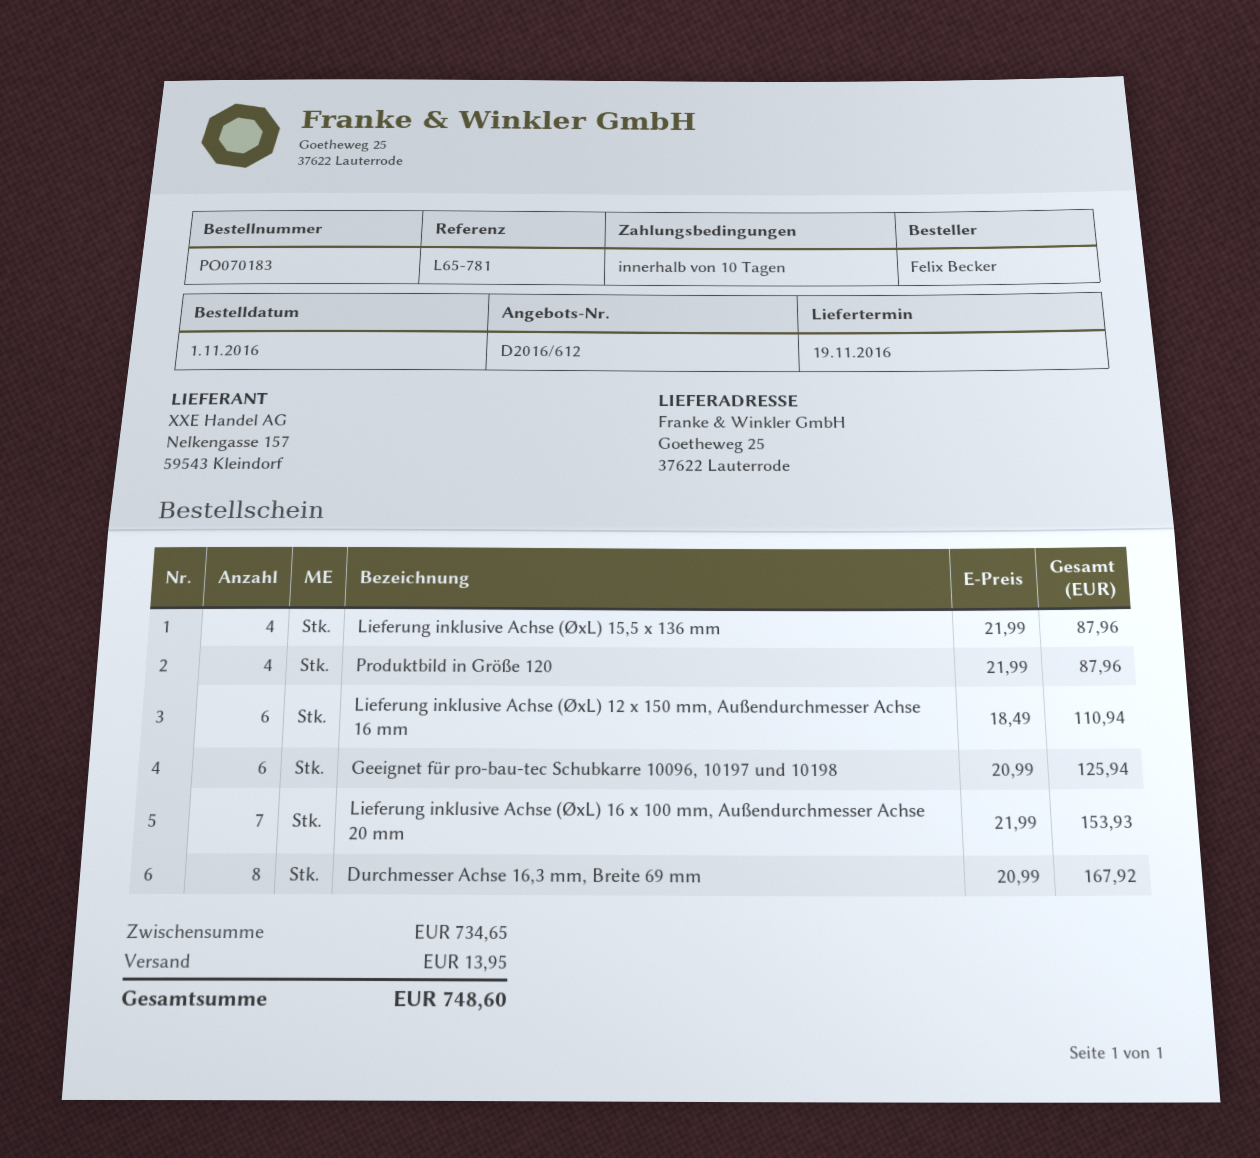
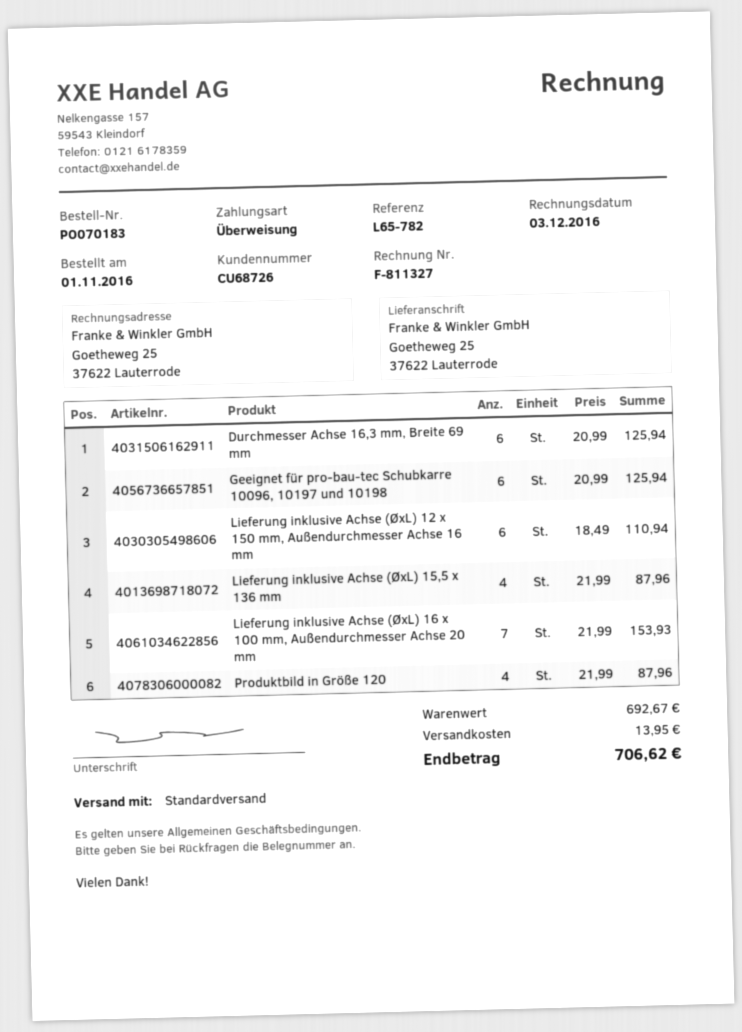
reference: L65-781 -> L65-782
Durchmesser Achse 16,3 mm, Breite 69 mm: 8 x 20.99 = 167.92 -> 6 x 20.99 = 125.94
subtotal: 734.65 -> 692.67
total: 748.60 -> 706.62

